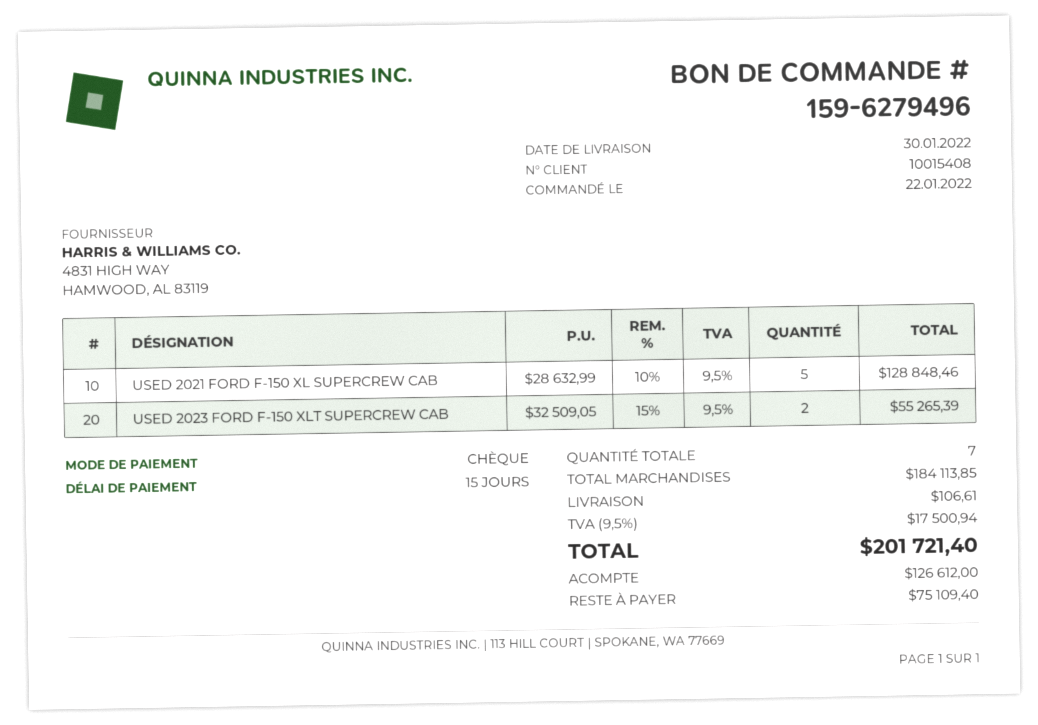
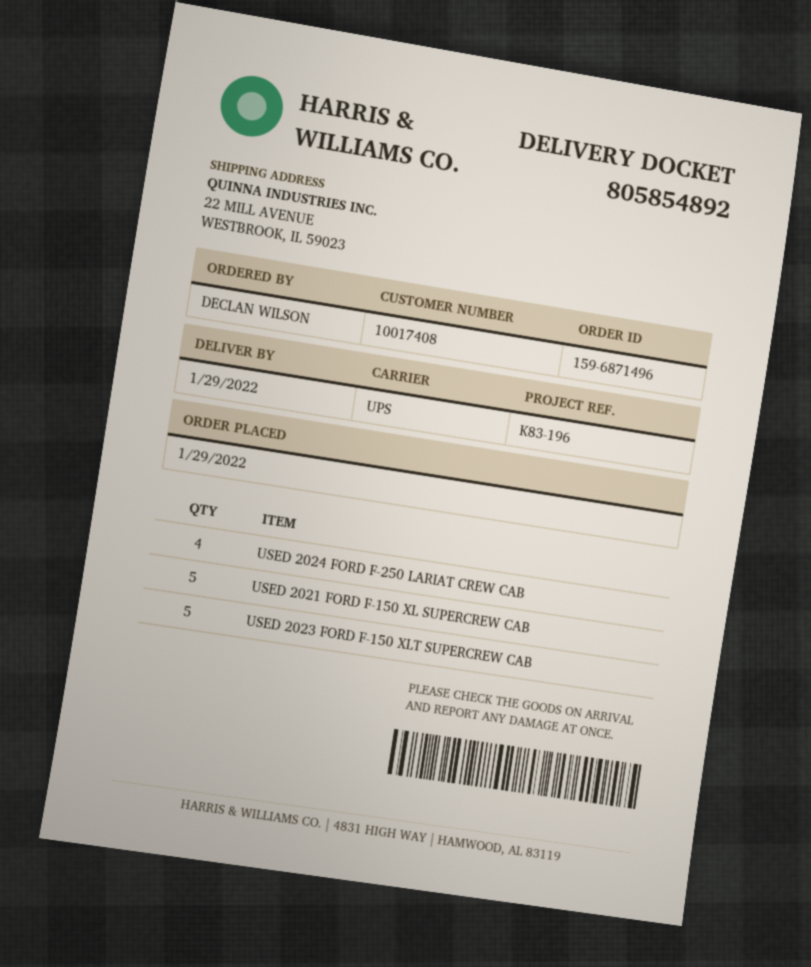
order number: 159-6279496 -> 159-6871496
order date: 2022-01-22 -> 2022-01-29
delivery date: 2022-01-30 -> 2022-01-29
customer number: 10015408 -> 10017408
USED 2023 FORD F-150 XLT SUPERCREW CAB: 2 -> 5
USED 2024 FORD F-250 LARIAT CREW CAB: none -> 4

